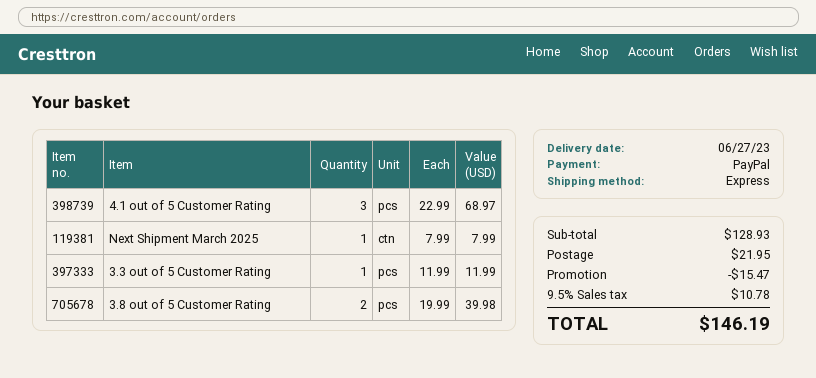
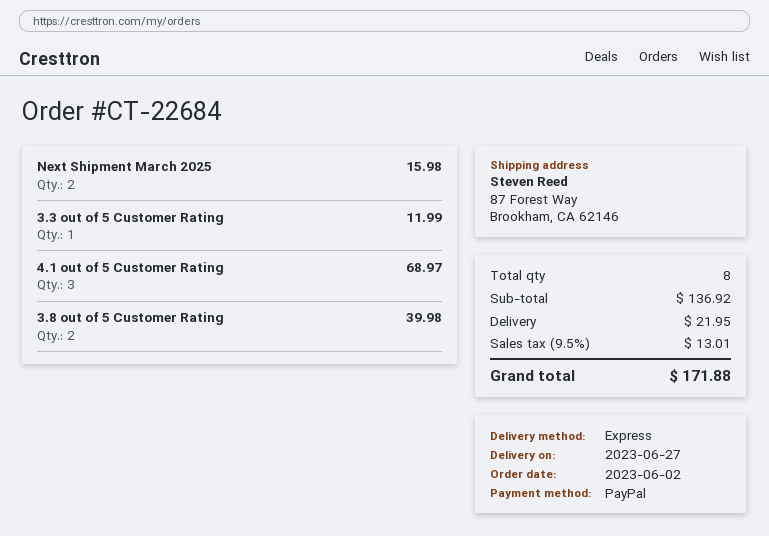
Next Shipment March 2025: 1 for 7.99 -> 2 for 15.98
subtotal: 128.93 -> 136.92
discount: 15.47 -> none
tax: 9.5% = 10.78 -> 9.5% = 13.01
total: 146.19 -> 171.88

